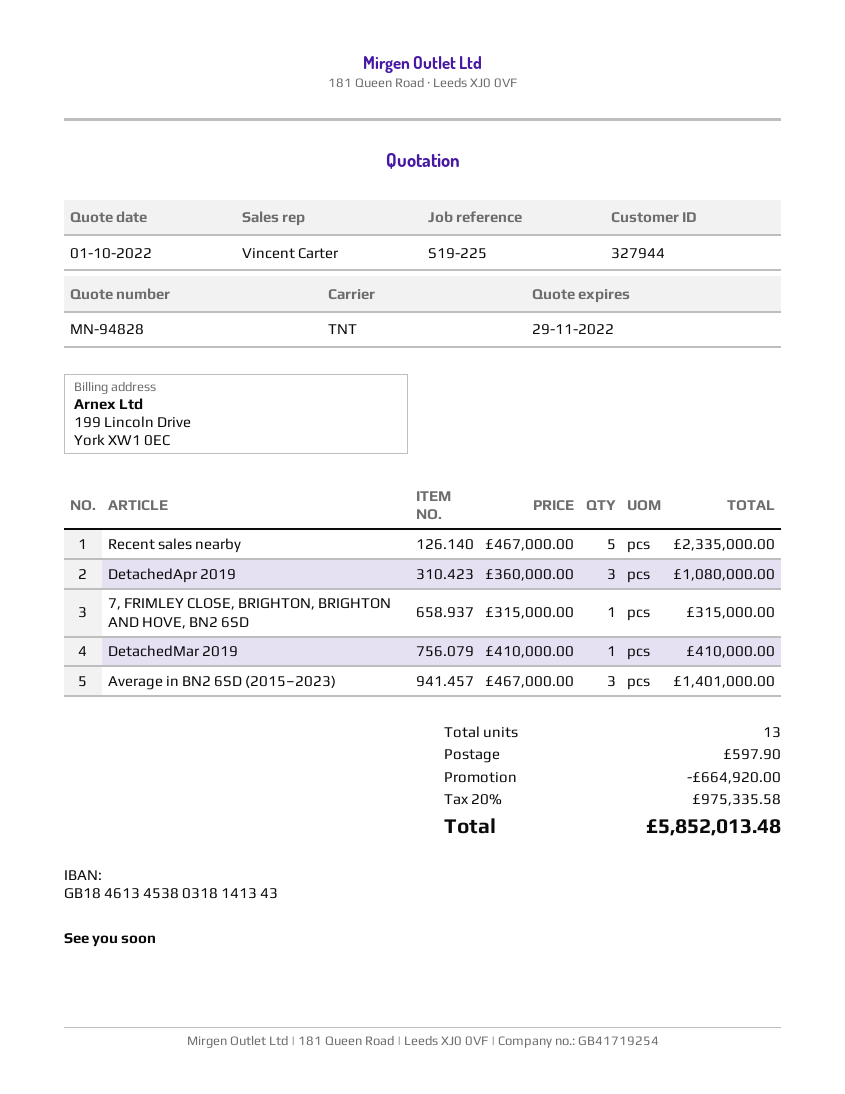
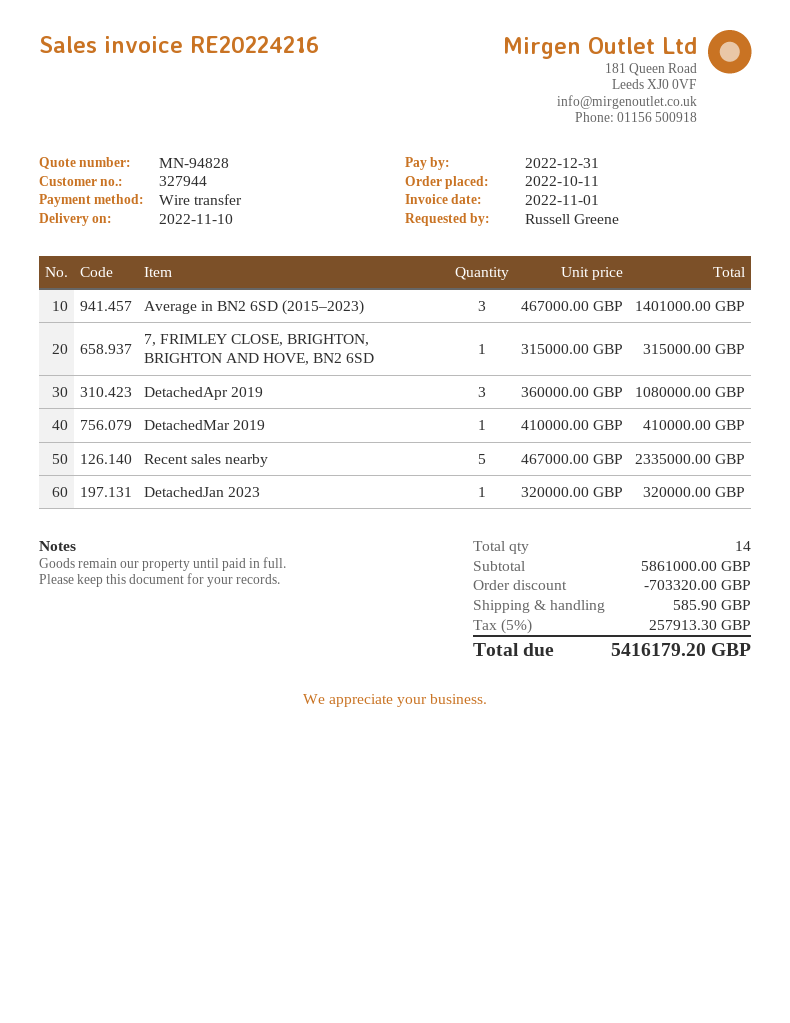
DetachedJan 2023: none -> 1 x 320000.00 = 320000.00
total quantity: 13 -> 14
discount: 664920.00 -> 703320.00
shipping: 597.90 -> 585.90
tax: 20% = 975335.58 -> 5% = 257913.30
total: 5852013.48 -> 5416179.20

